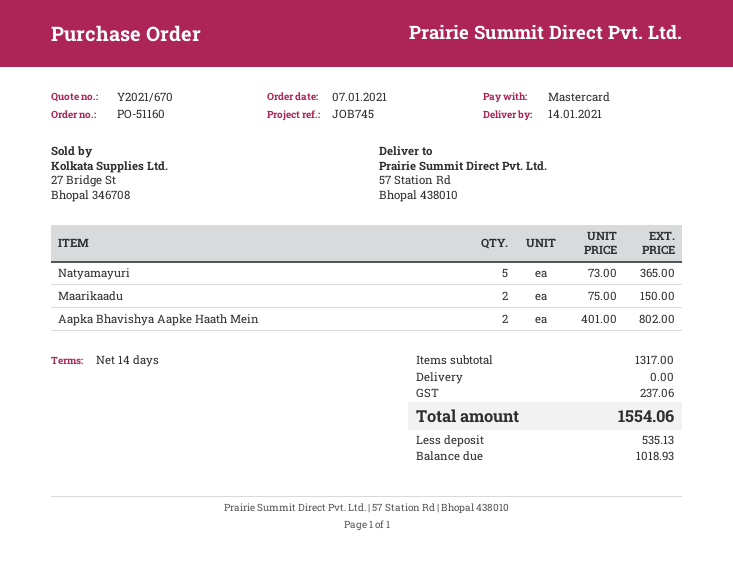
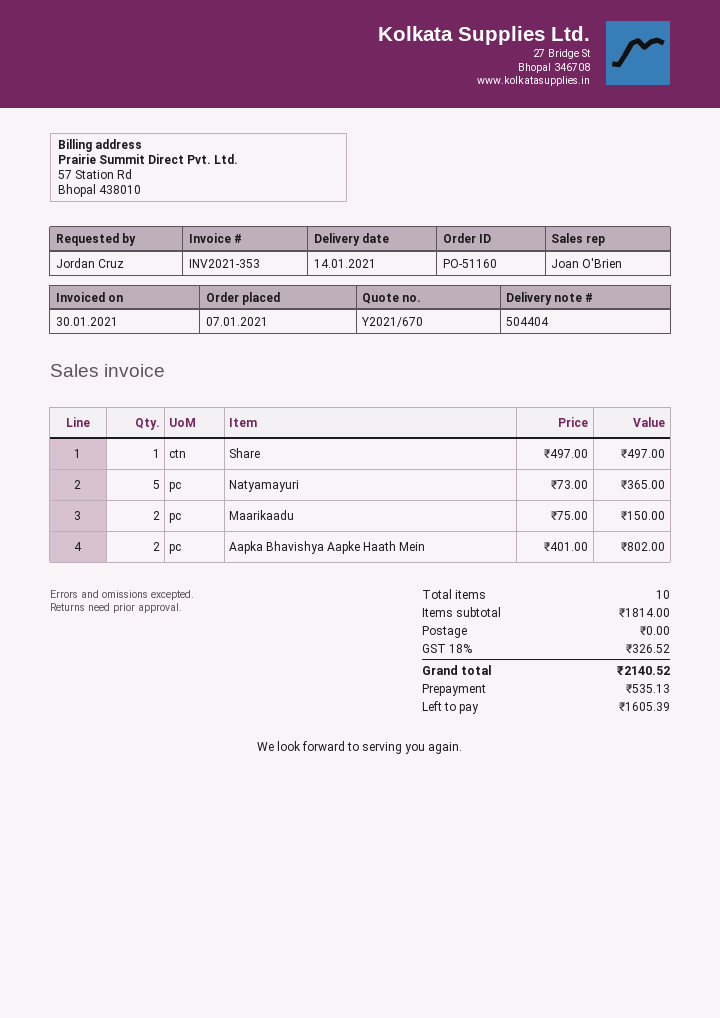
Share: none -> 1 x 497.00 = 497.00
subtotal: 1317.00 -> 1814.00
tax: 237.06 -> 326.52
total: 1554.06 -> 2140.52
balance: 1018.93 -> 1605.39

